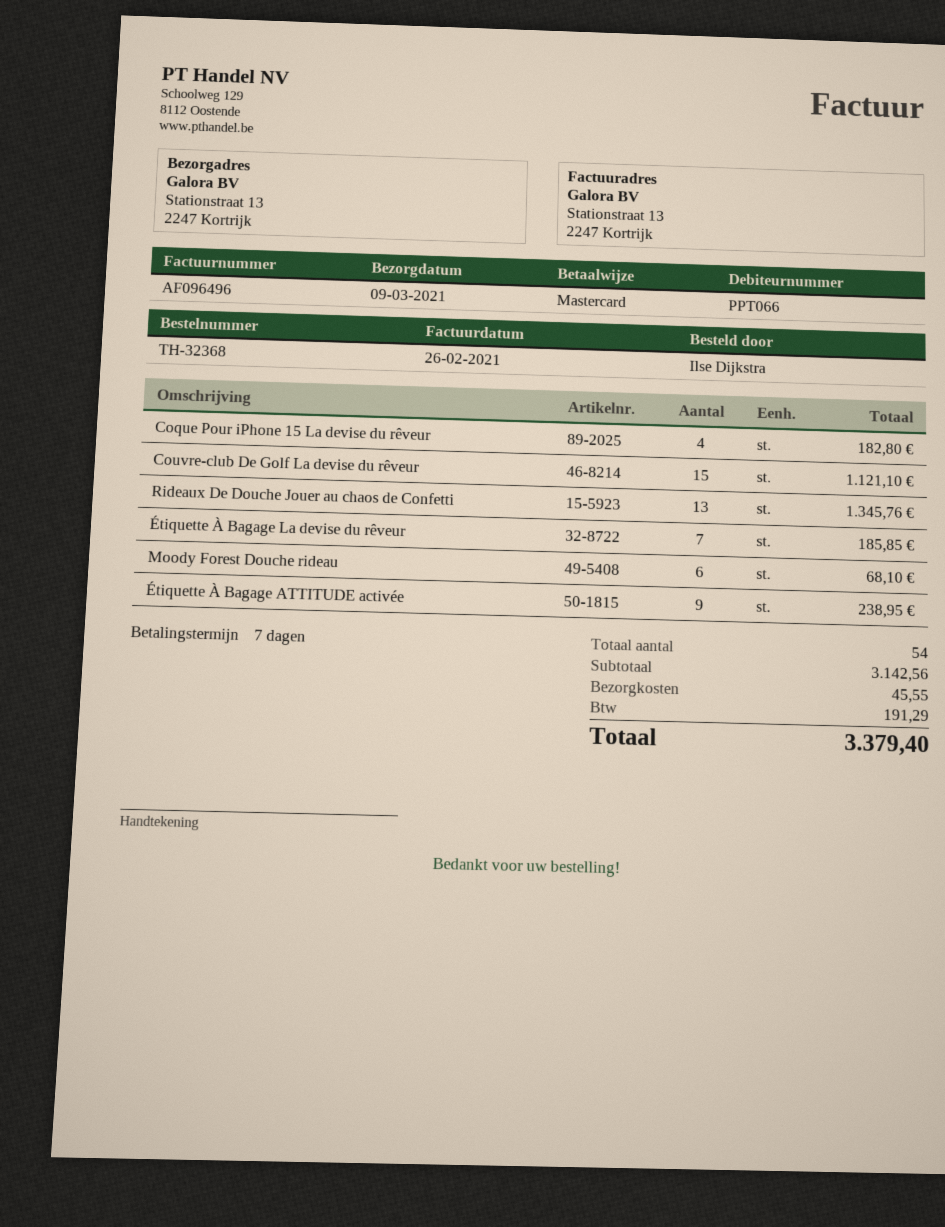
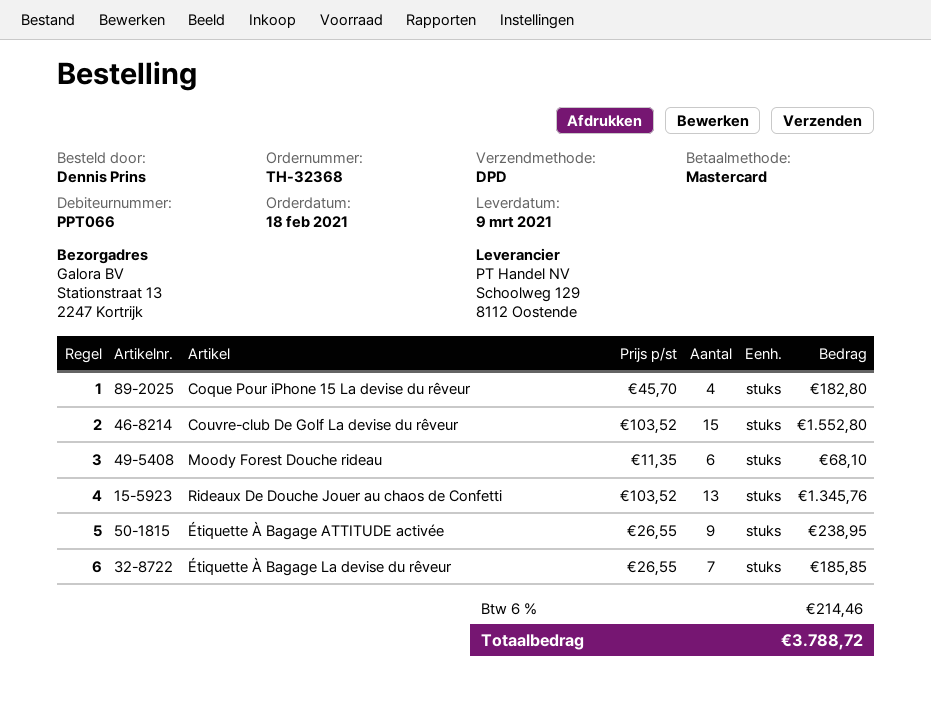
ordered by: Ilse Dijkstra -> Dennis Prins
Couvre-club De Golf La devise du rêveur: 15 for 1121.10 -> 15 for 1552.80
shipping: 45.55 -> none
tax: 191.29 -> 214.46
total: 3379.40 -> 3788.72

